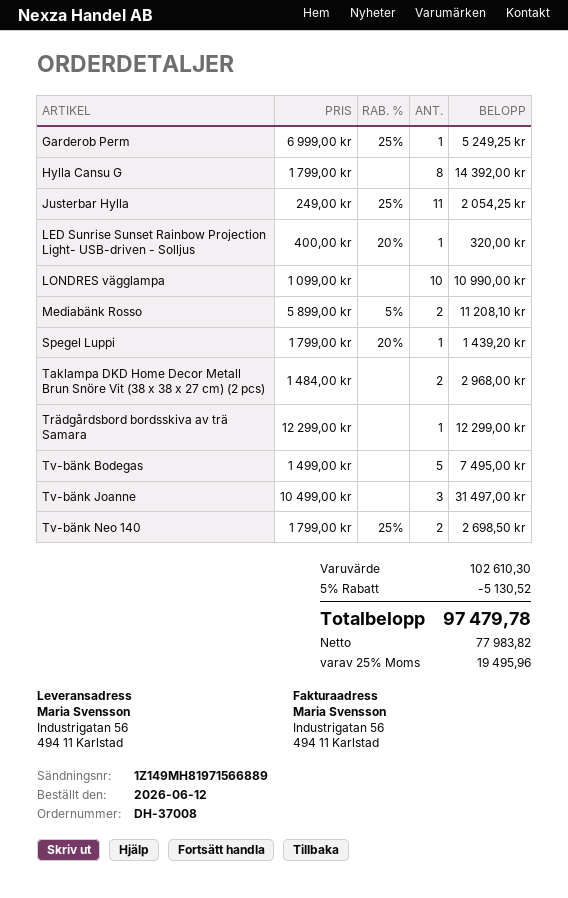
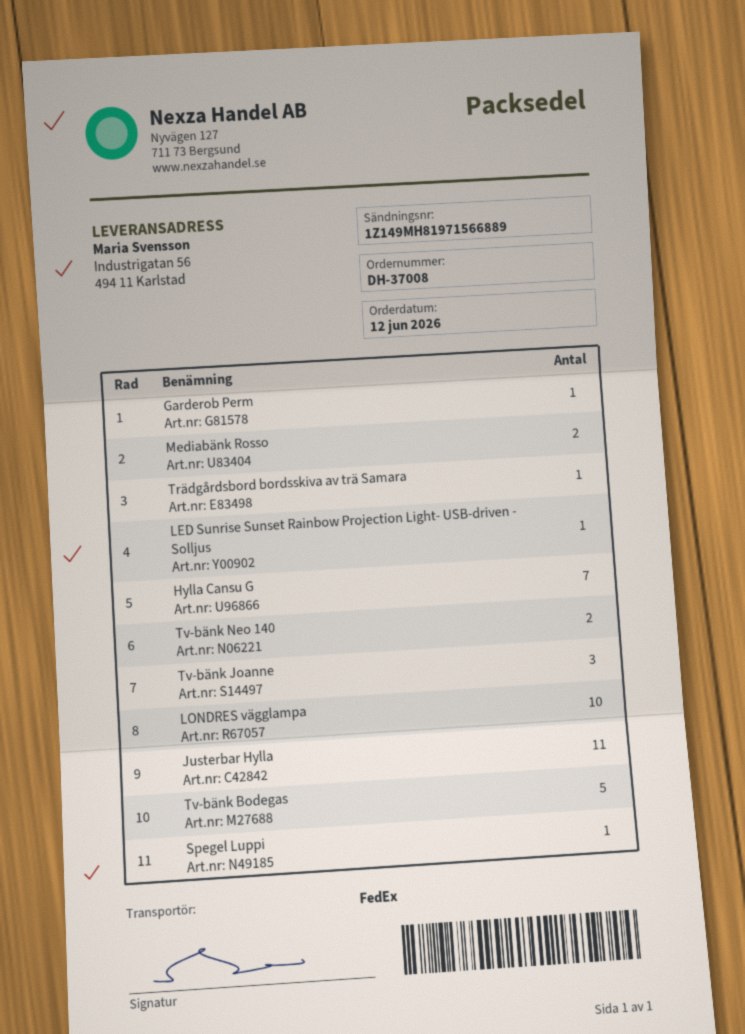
Hylla Cansu G: 8 -> 7
Taklampa DKD Home Decor Metall Brun Snöre Vit (38 x 38 x 27 cm) (2 pcs): 2 -> none

